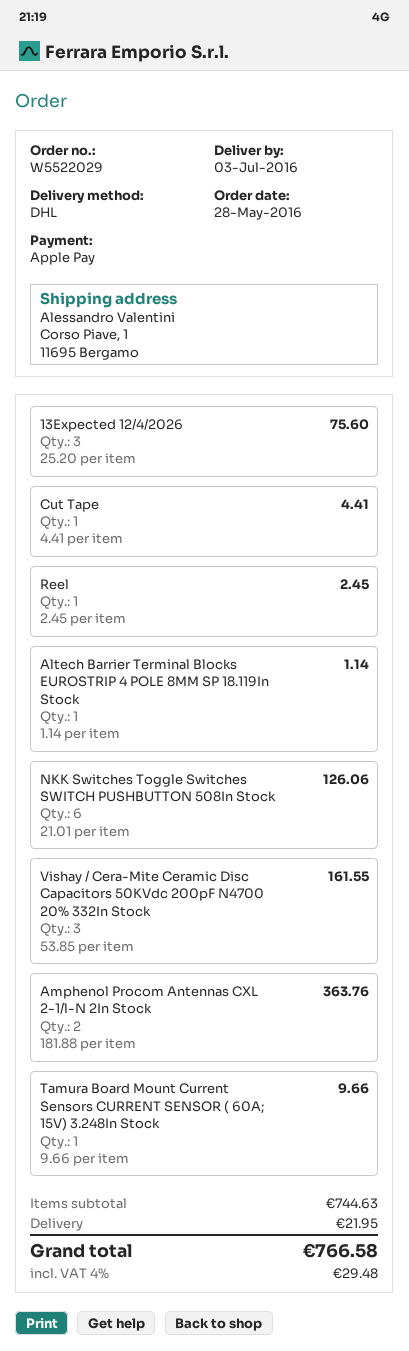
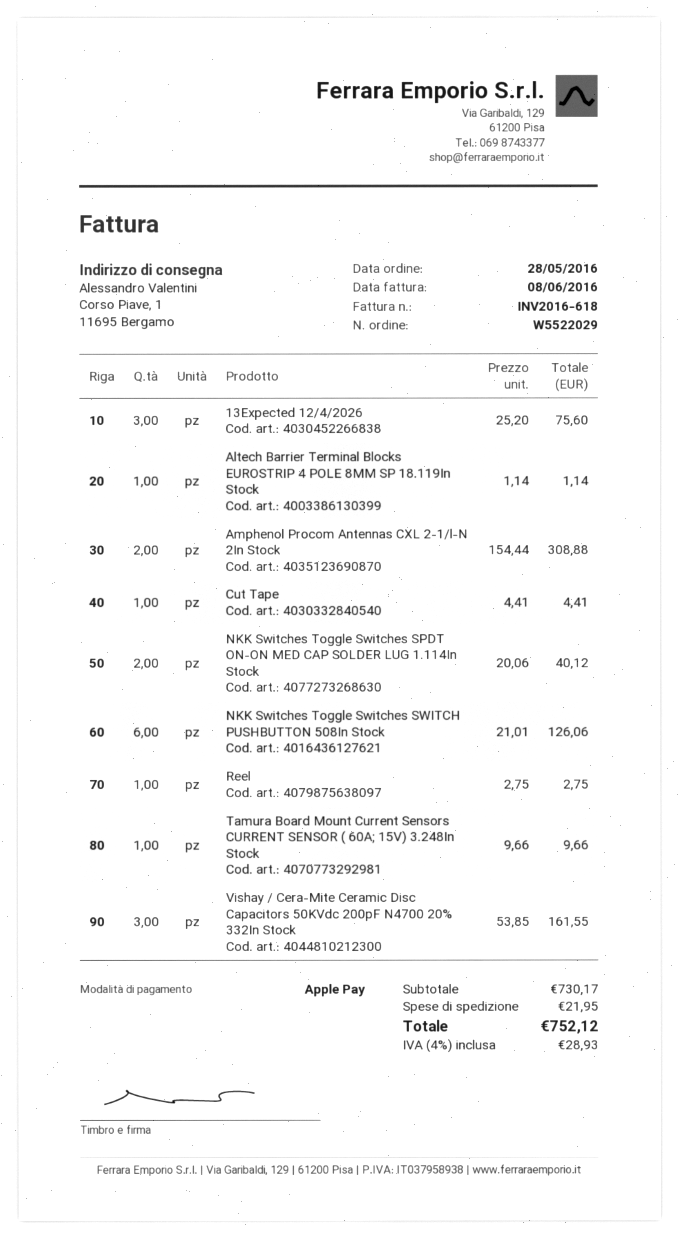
Reel: 1 x 2.45 = 2.45 -> 1 x 2.75 = 2.75
Amphenol Procom Antennas CXL 2-1/l-N 2In Stock: 2 x 181.88 = 363.76 -> 2 x 154.44 = 308.88
NKK Switches Toggle Switches SPDT ON-ON MED CAP SOLDER LUG 1.114In Stock: none -> 2 x 20.06 = 40.12
subtotal: 744.63 -> 730.17
tax: 4% = 29.48 -> 4% = 28.93
total: 766.58 -> 752.12

